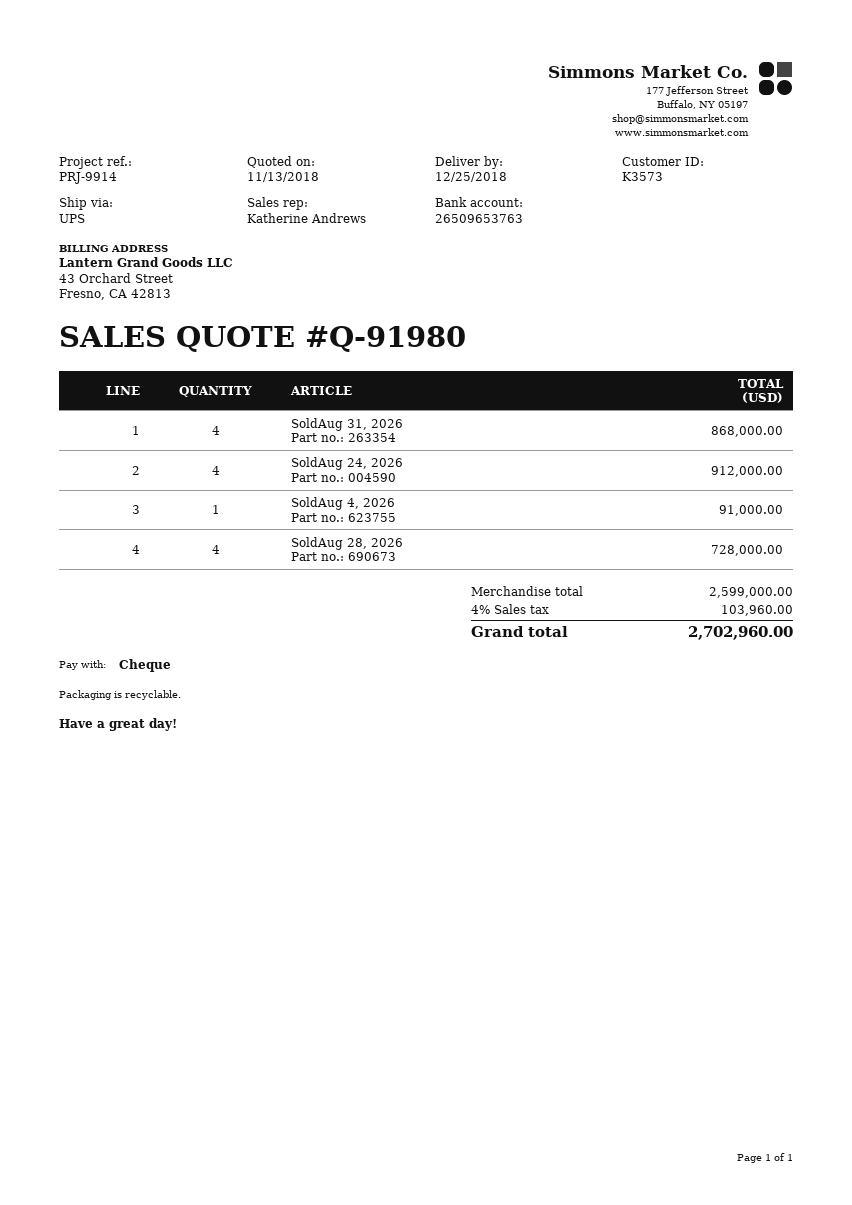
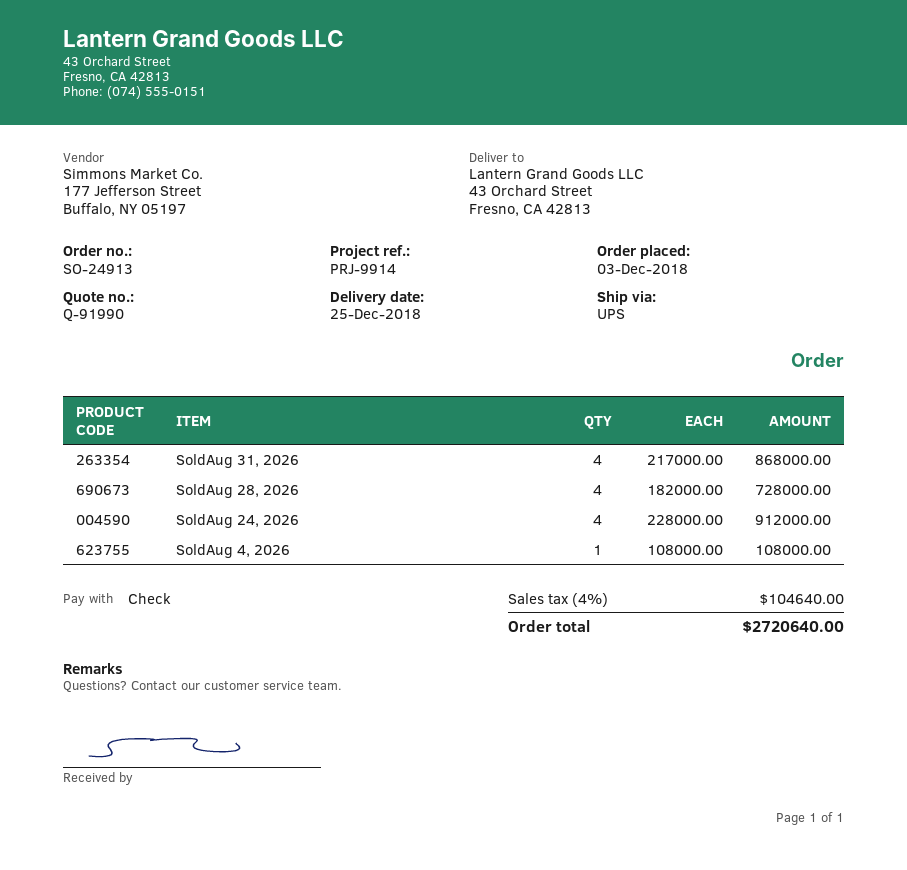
quote number: Q-91980 -> Q-91990
SoldAug 4, 2026: 1 for 91000.00 -> 1 for 108000.00
tax: 4% = 103960.00 -> 4% = 104640.00
total: 2702960.00 -> 2720640.00

